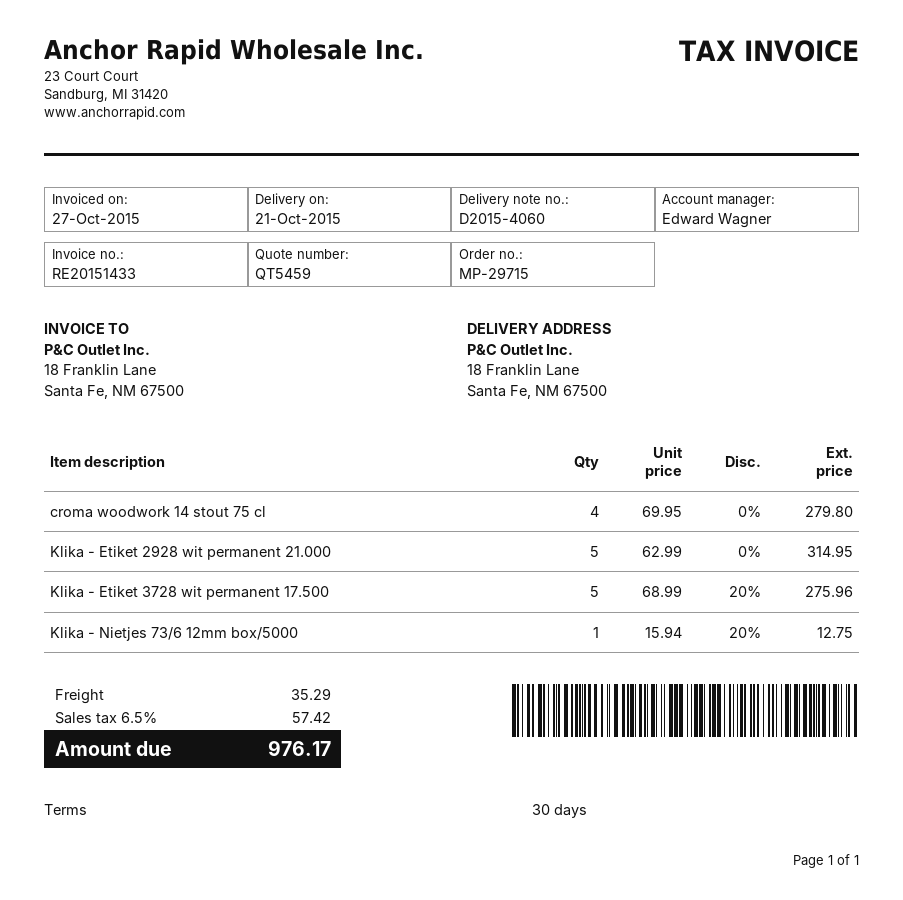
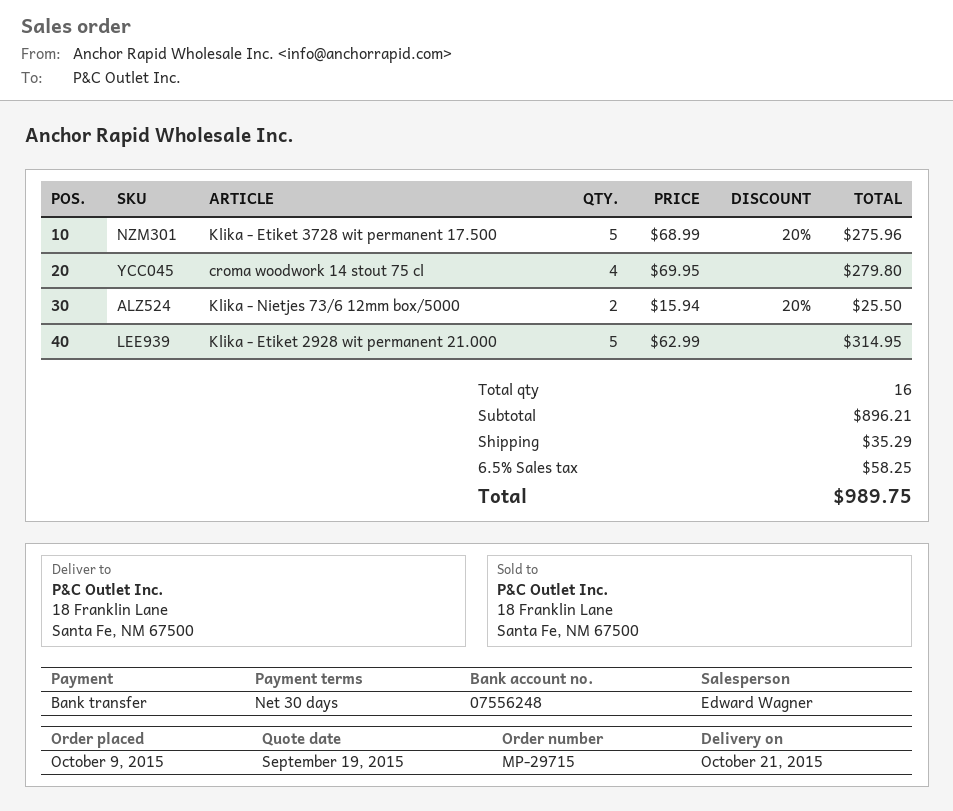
Klika - Nietjes 73/6 12mm box/5000: 1 x 15.94 - 20% = 12.75 -> 2 x 15.94 - 20% = 25.50
tax: 6.5% = 57.42 -> 6.5% = 58.25
total: 976.17 -> 989.75

